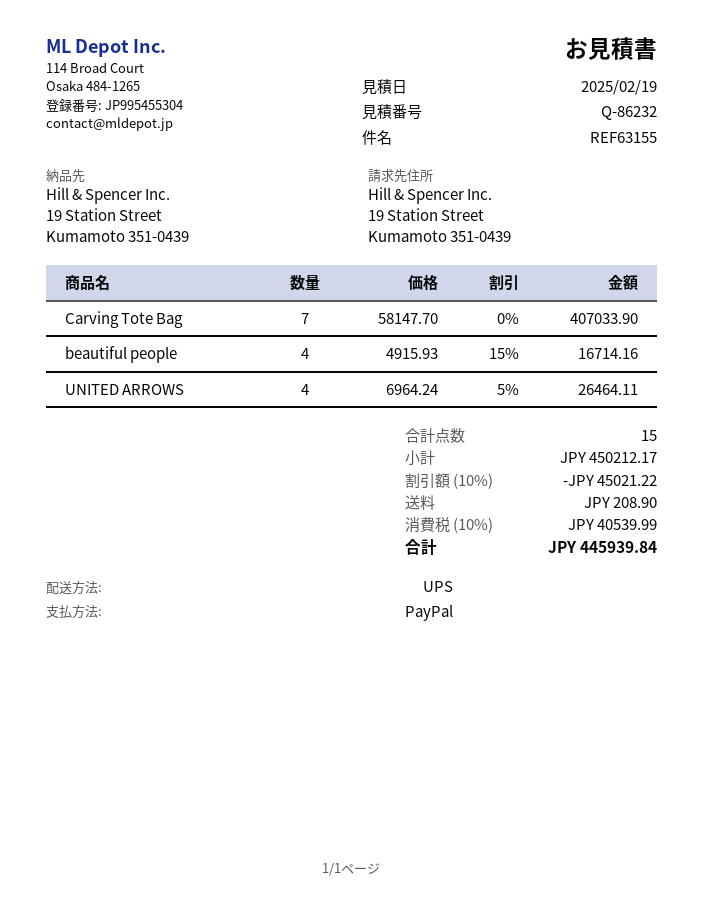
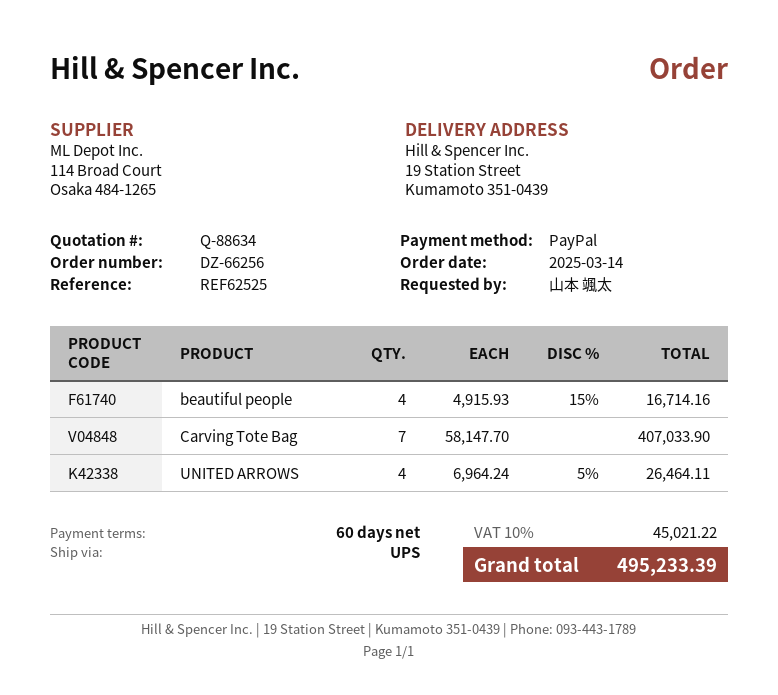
quote number: Q-86232 -> Q-88634
reference: REF63155 -> REF62525
discount: 10% = 45021.22 -> none
shipping: 208.90 -> none
tax: 10% = 40539.99 -> 10% = 45021.22
total: 445939.84 -> 495233.39

